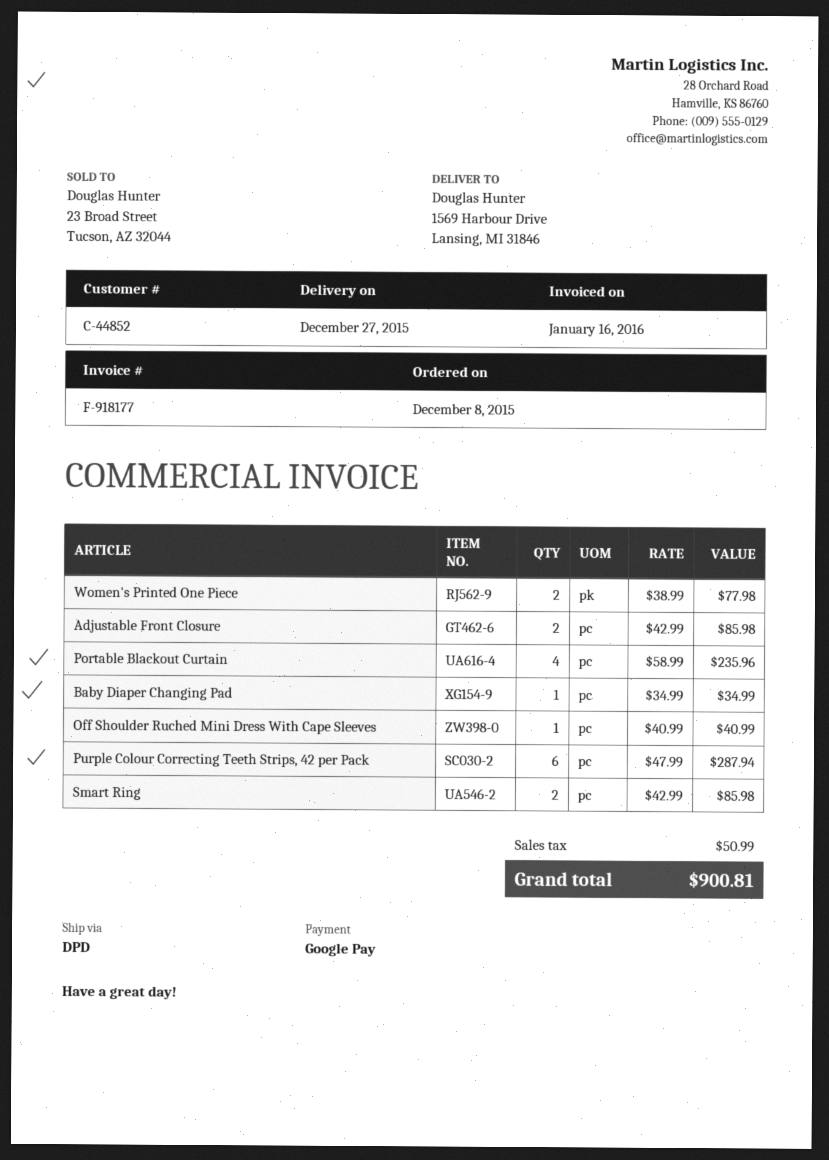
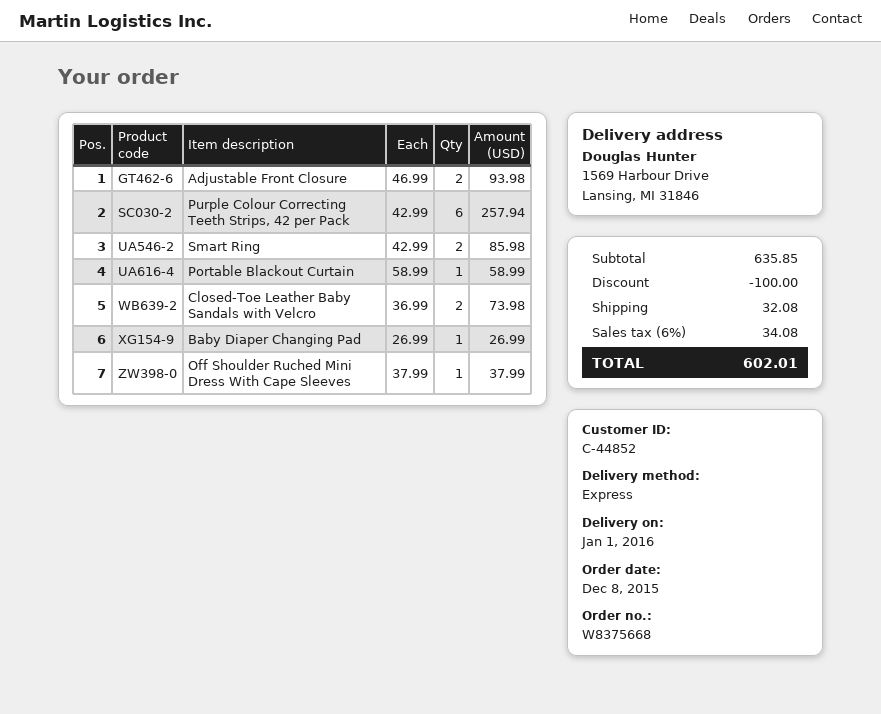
delivery date: 2015-12-27 -> 2016-01-01
shipping method: DPD -> express
Women's Printed One Piece: 2 x 38.99 = 77.98 -> none
Adjustable Front Closure: 2 x 42.99 = 85.98 -> 2 x 46.99 = 93.98
Portable Blackout Curtain: 4 x 58.99 = 235.96 -> 1 x 58.99 = 58.99
Baby Diaper Changing Pad: 1 x 34.99 = 34.99 -> 1 x 26.99 = 26.99
Off Shoulder Ruched Mini Dress With Cape Sleeves: 1 x 40.99 = 40.99 -> 1 x 37.99 = 37.99
Purple Colour Correcting Teeth Strips, 42 per Pack: 6 x 47.99 = 287.94 -> 6 x 42.99 = 257.94
Closed-Toe Leather Baby Sandals with Velcro: none -> 2 x 36.99 = 73.98
discount: none -> 100.00
shipping: none -> 32.08
tax: 50.99 -> 34.08
total: 900.81 -> 602.01

